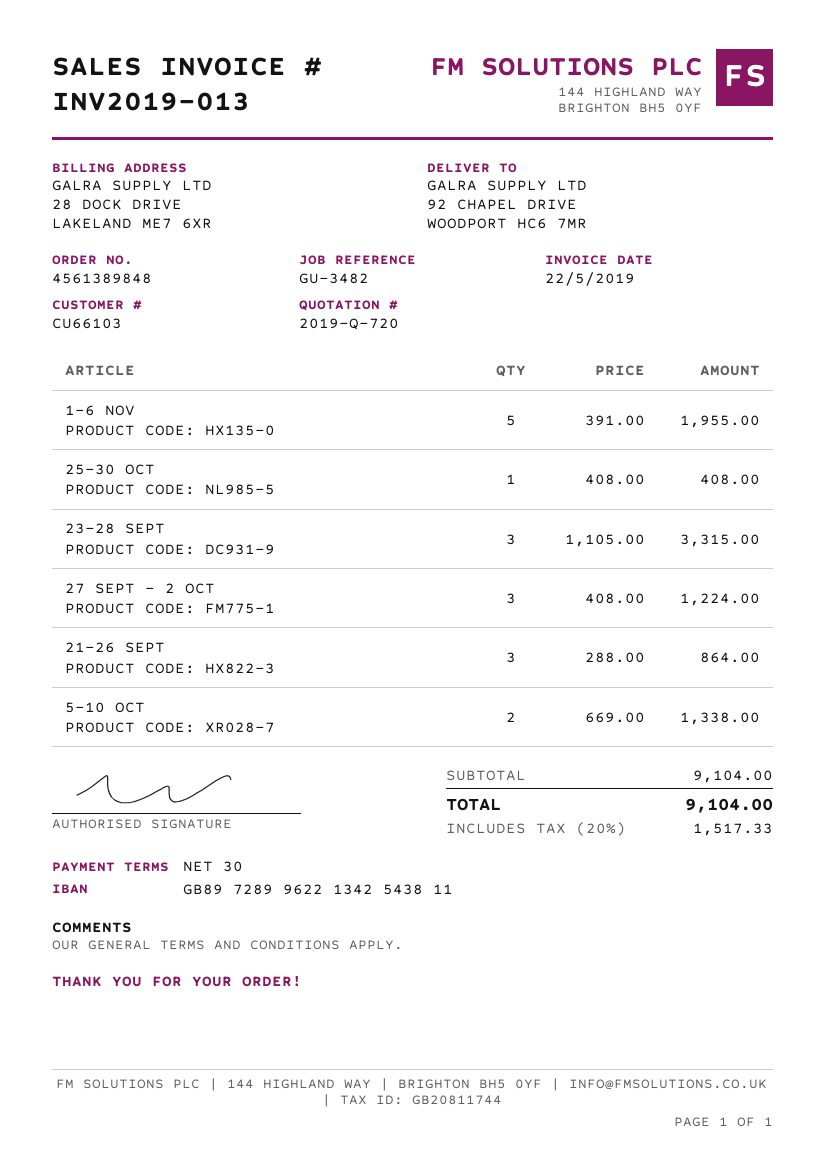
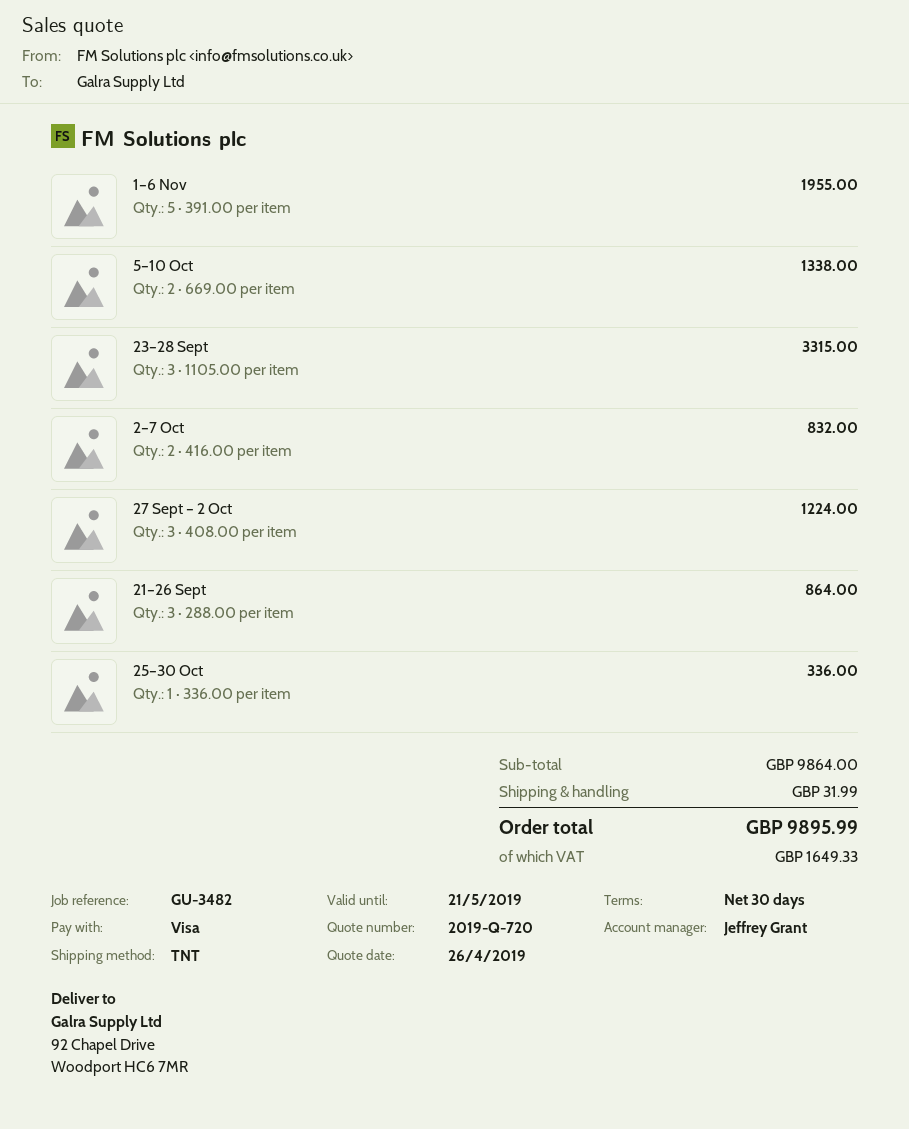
25–30 OCT: 1 x 408.00 = 408.00 -> 1 x 336.00 = 336.00
2–7 Oct: none -> 2 x 416.00 = 832.00
subtotal: 9104.00 -> 9864.00
shipping: none -> 31.99
tax: 1517.33 -> 1649.33
total: 9104.00 -> 9895.99

